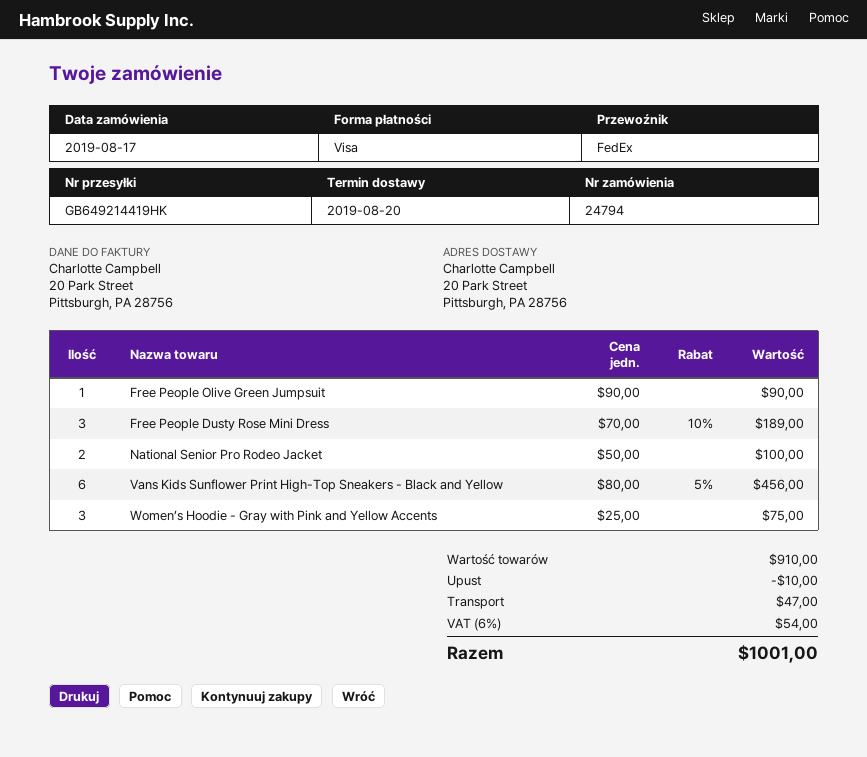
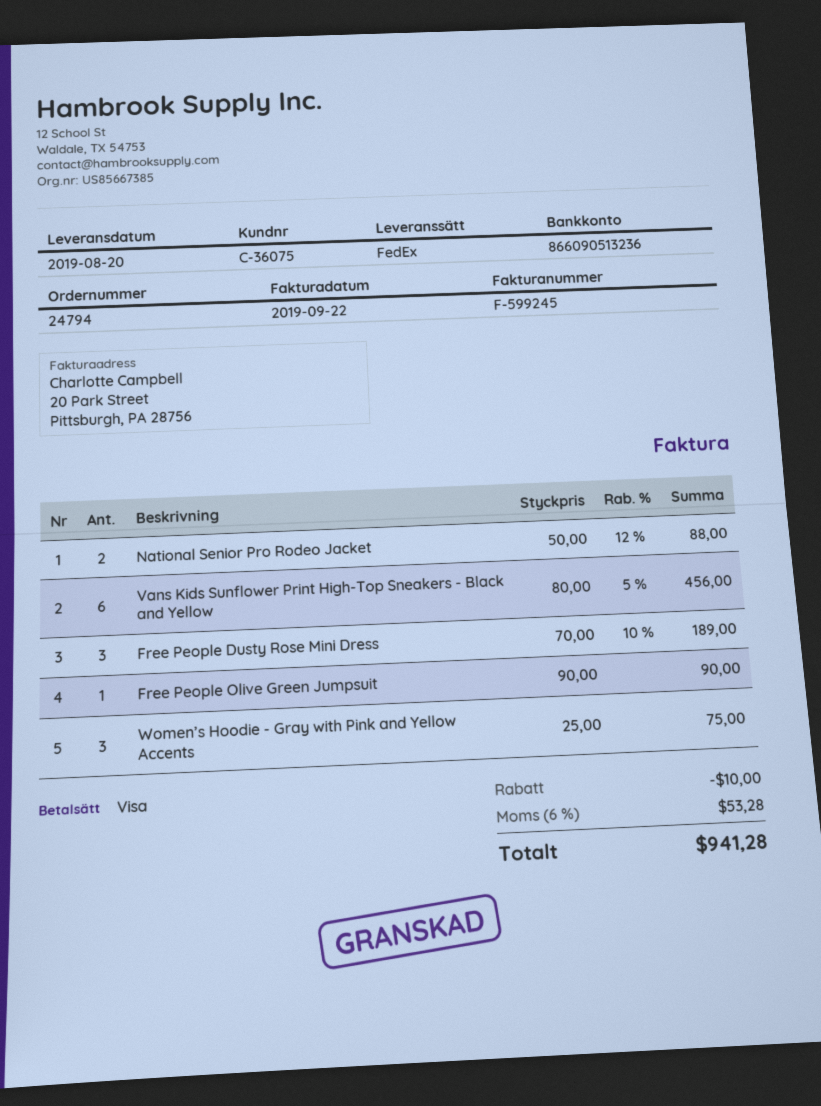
National Senior Pro Rodeo Jacket: 2 x 50.00 = 100.00 -> 2 x 50.00 - 12% = 88.00
shipping: 47.00 -> none
tax: 6% = 54.00 -> 6% = 53.28
total: 1001.00 -> 941.28

